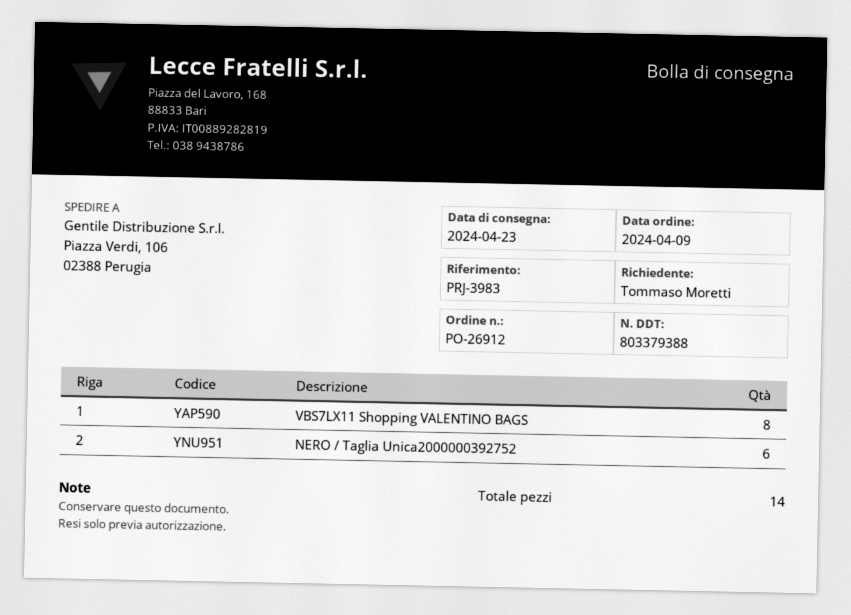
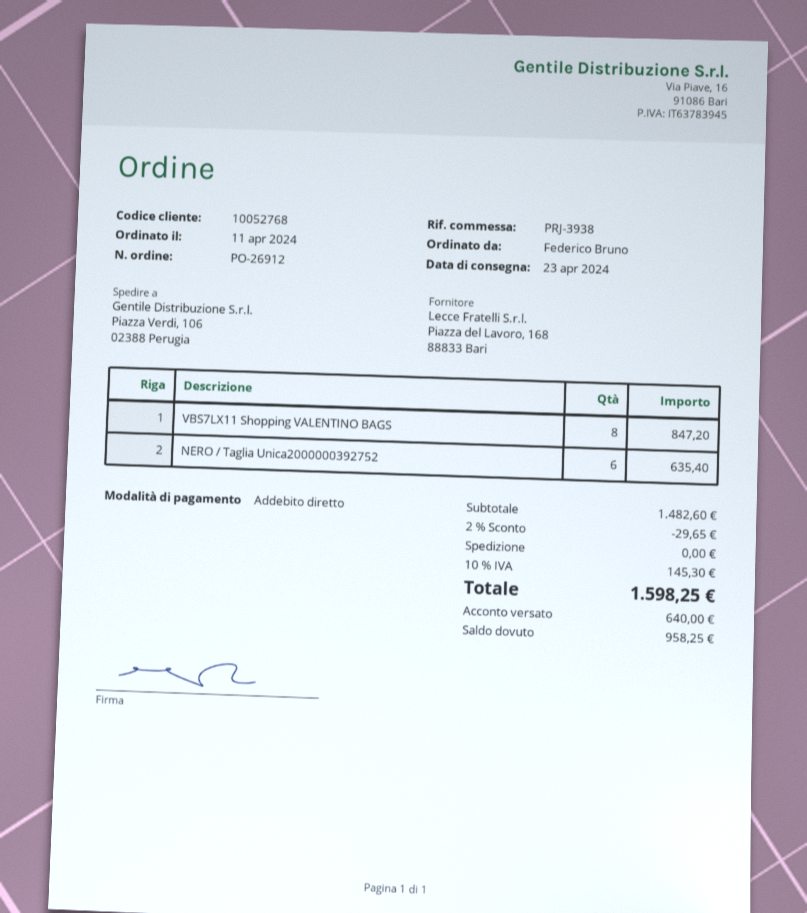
order date: 2024-04-09 -> 2024-04-11
reference: PRJ-3983 -> PRJ-3938
ordered by: Tommaso Moretti -> Federico Bruno

